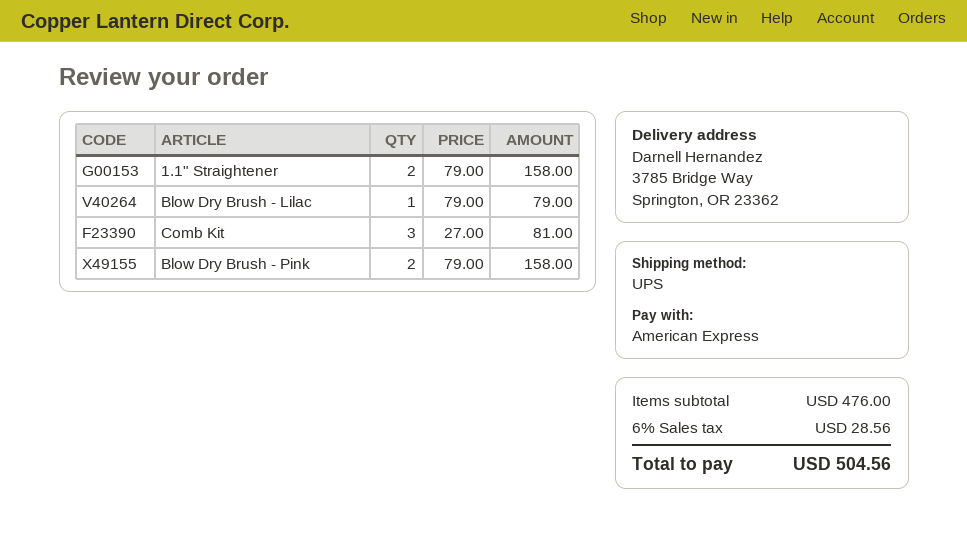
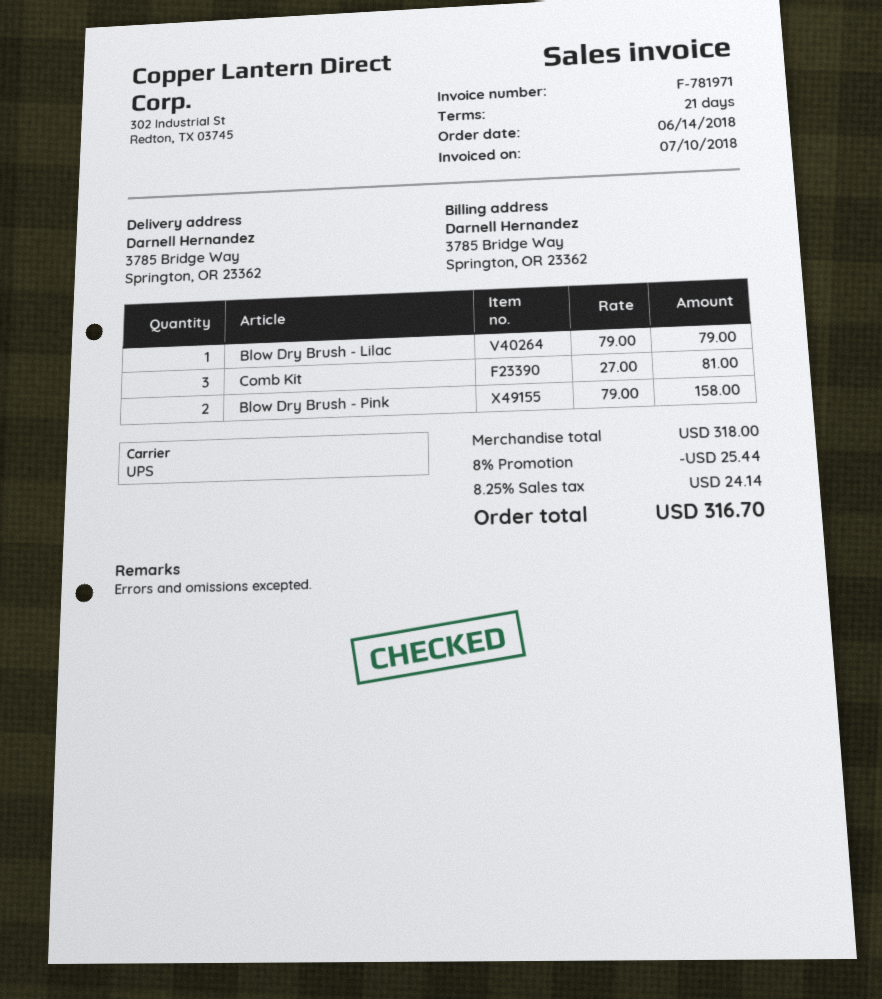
1.1" Straightener: 2 x 79.00 = 158.00 -> none
subtotal: 476.00 -> 318.00
discount: none -> 8% = 25.44
tax: 6% = 28.56 -> 8.25% = 24.14
total: 504.56 -> 316.70

